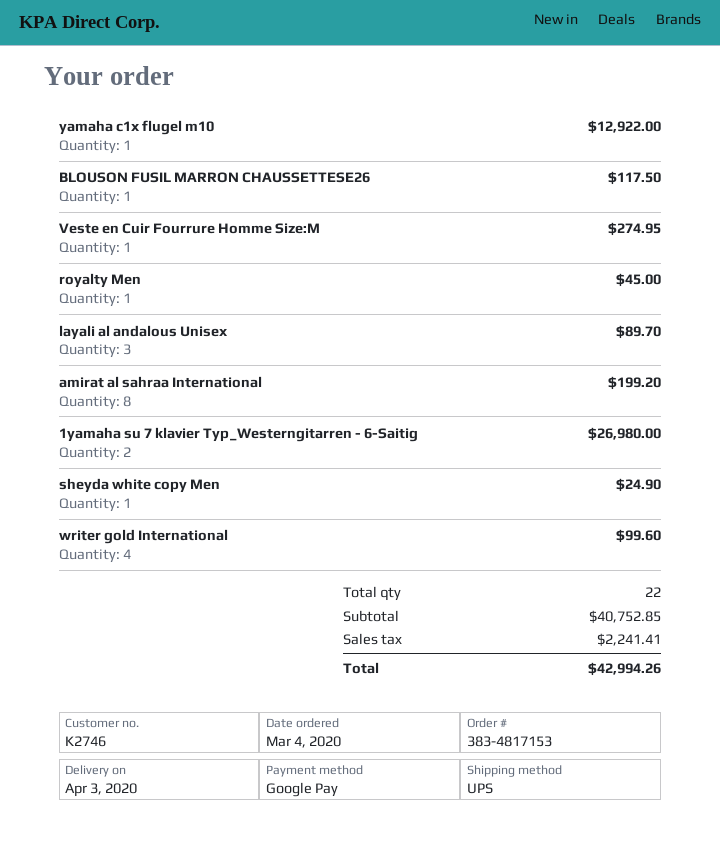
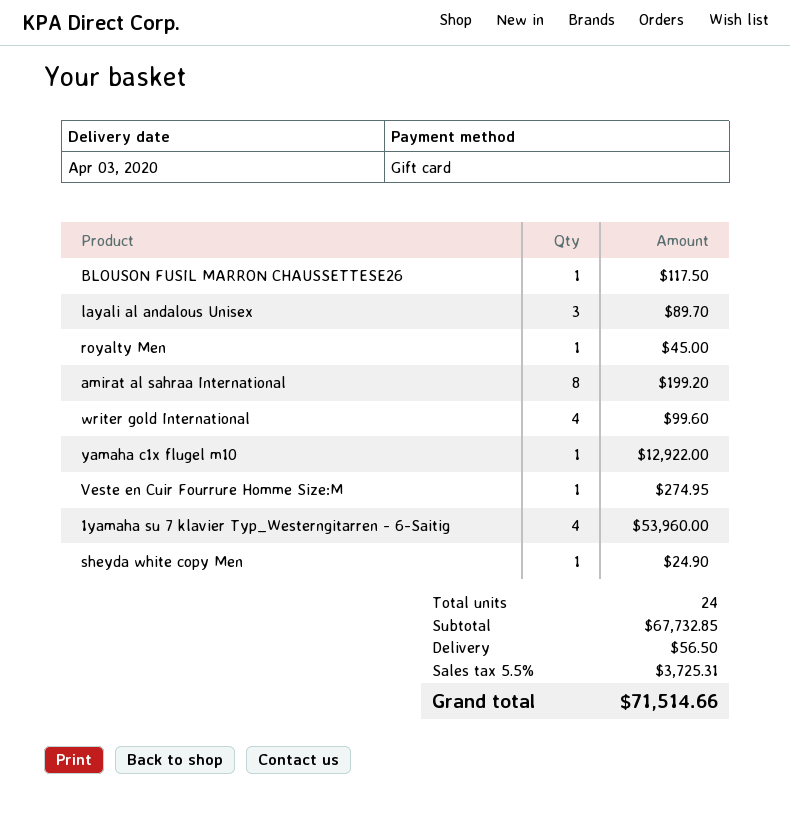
payment method: Google Pay -> gift card
1yamaha su 7 klavier Typ_Westerngitarren - 6-Saitig: 2 for 26980.00 -> 4 for 53960.00
total quantity: 22 -> 24
subtotal: 40752.85 -> 67732.85
shipping: none -> 56.50
tax: 2241.41 -> 3725.31
total: 42994.26 -> 71514.66

